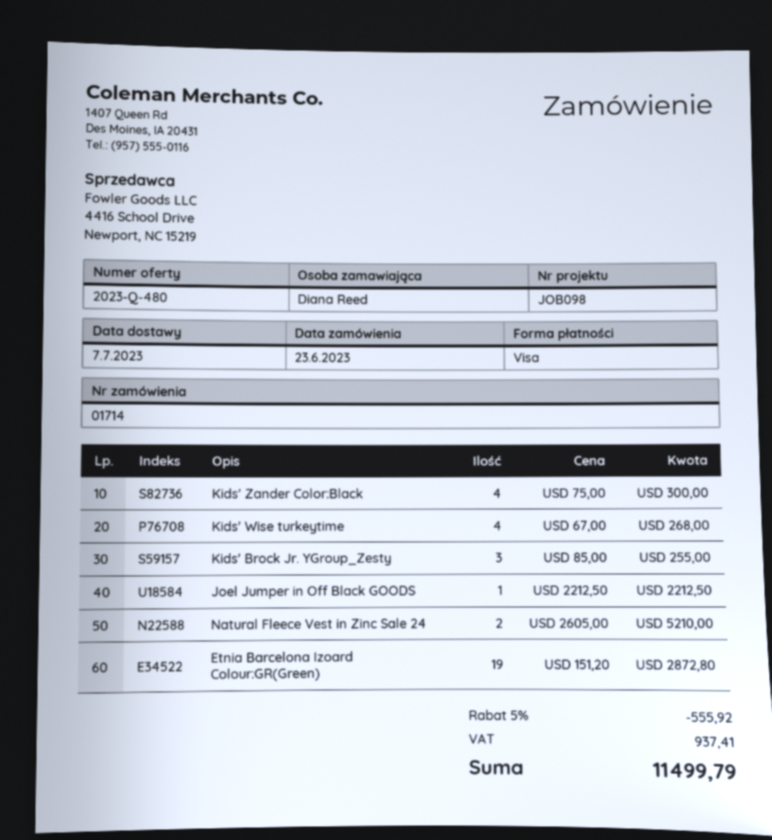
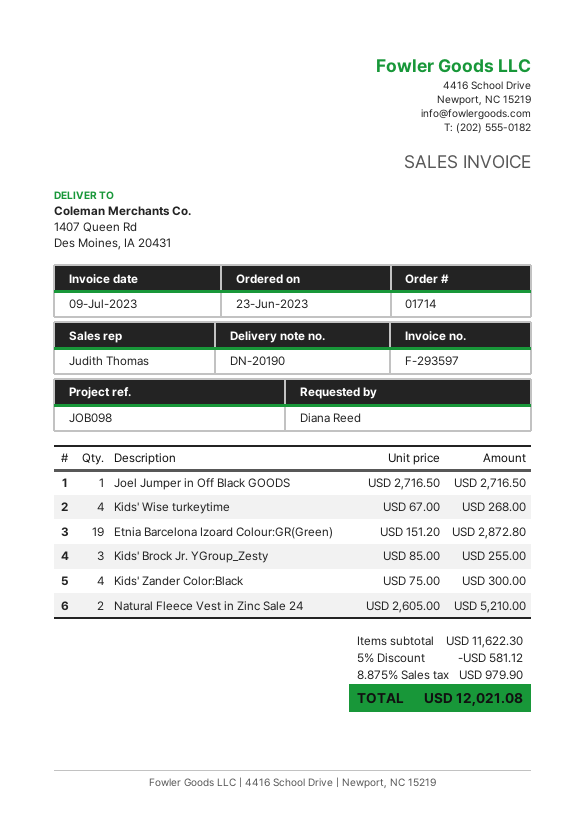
Joel Jumper in Off Black GOODS: 1 x 2212.50 = 2212.50 -> 1 x 2716.50 = 2716.50
discount: 5% = 555.92 -> 5% = 581.12
tax: 937.41 -> 979.90
total: 11499.79 -> 12021.08

